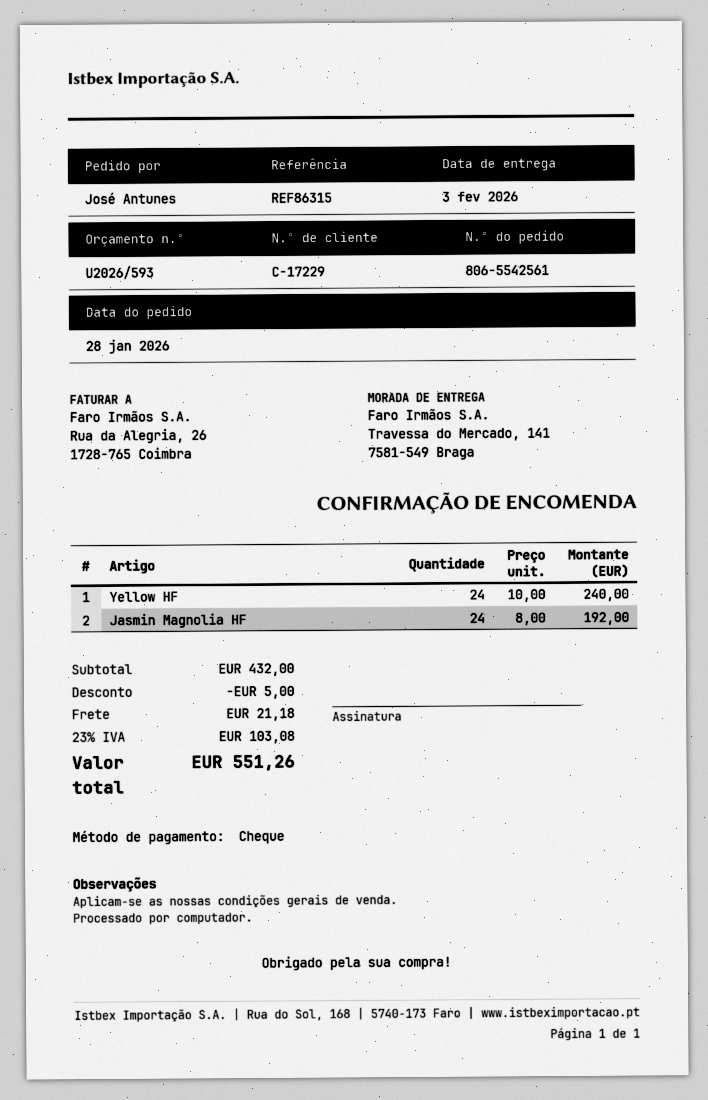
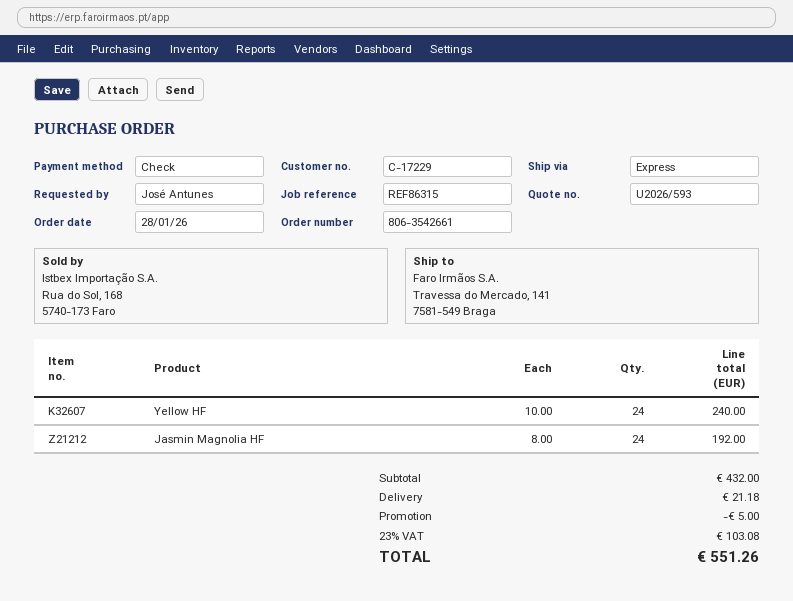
order number: 806-5542561 -> 806-3542661

